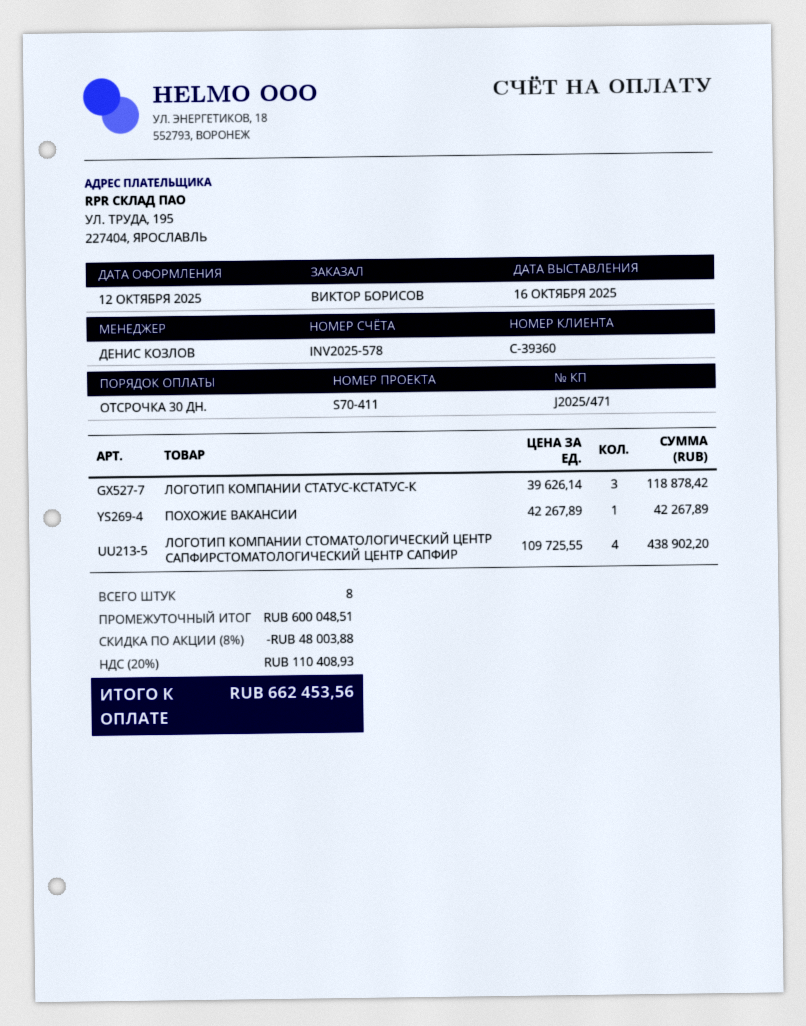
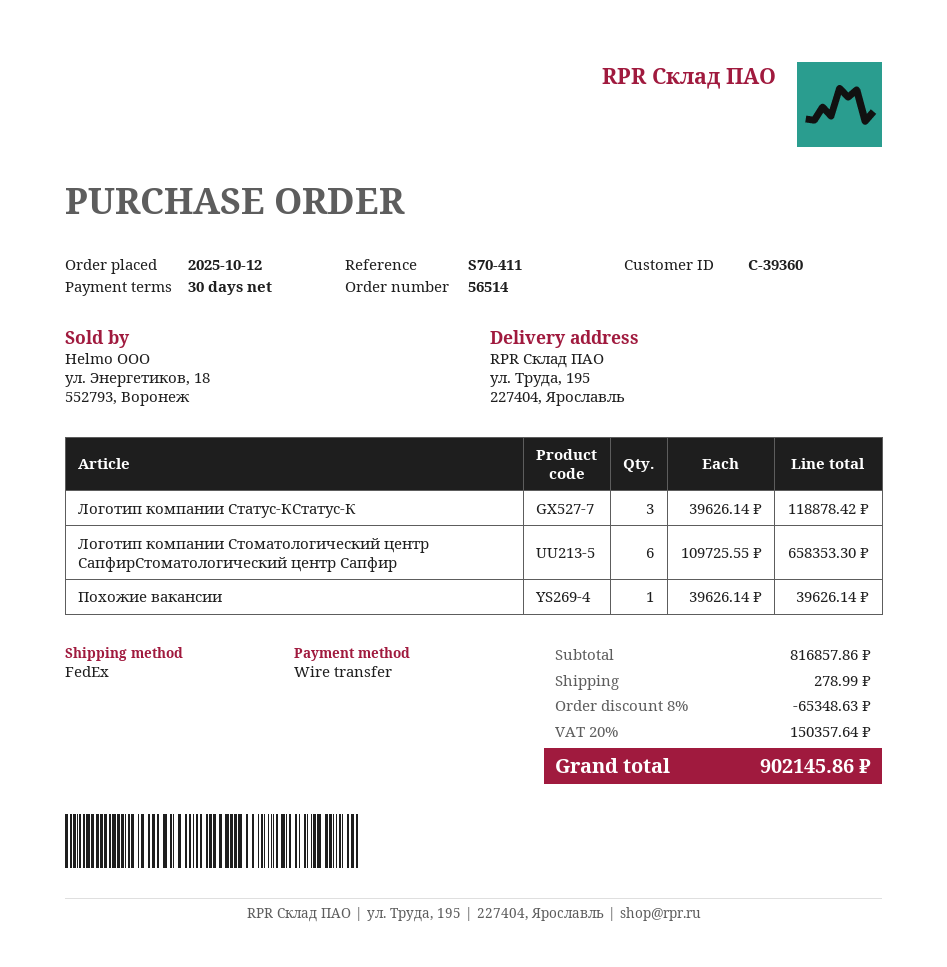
ПОХОЖИЕ ВАКАНСИИ: 1 x 42267.89 = 42267.89 -> 1 x 39626.14 = 39626.14
ЛОГОТИП КОМПАНИИ СТОМАТОЛОГИЧЕСКИЙ ЦЕНТР САПФИРСТОМАТОЛОГИЧЕСКИЙ ЦЕНТР САПФИР: 4 x 109725.55 = 438902.20 -> 6 x 109725.55 = 658353.30
subtotal: 600048.51 -> 816857.86
discount: 8% = 48003.88 -> 8% = 65348.63
shipping: none -> 278.99
tax: 20% = 110408.93 -> 20% = 150357.64
total: 662453.56 -> 902145.86

